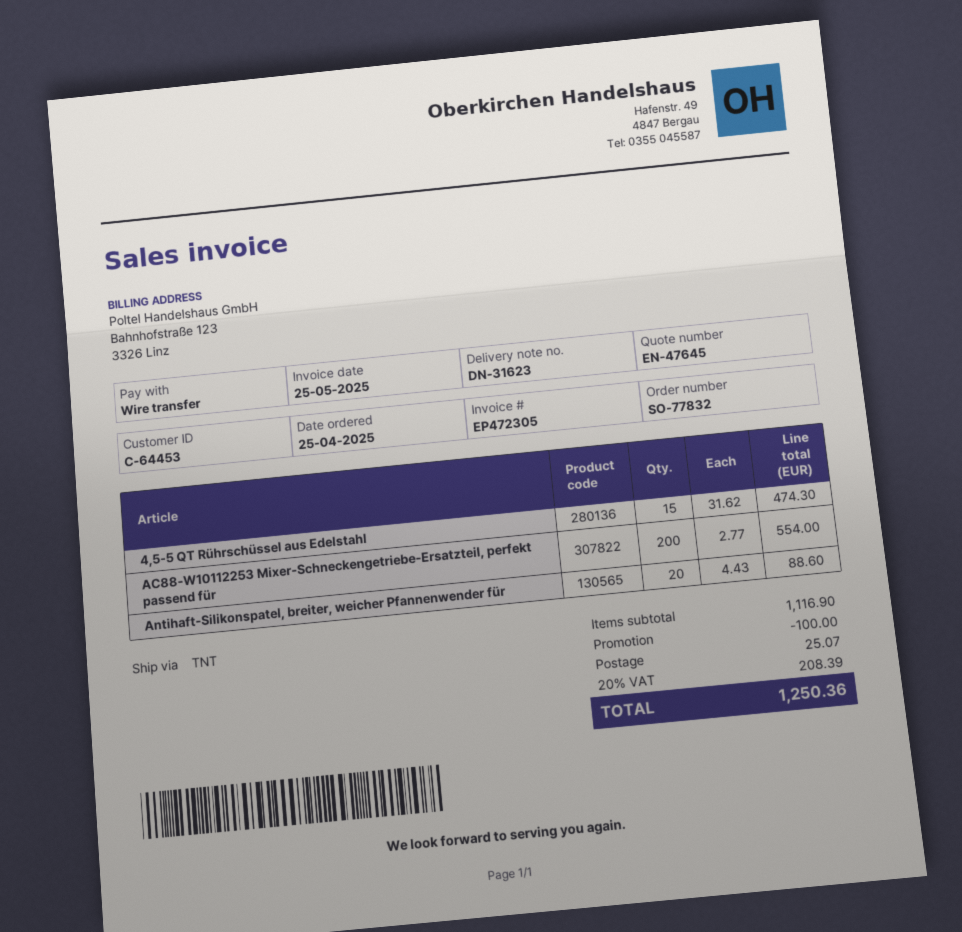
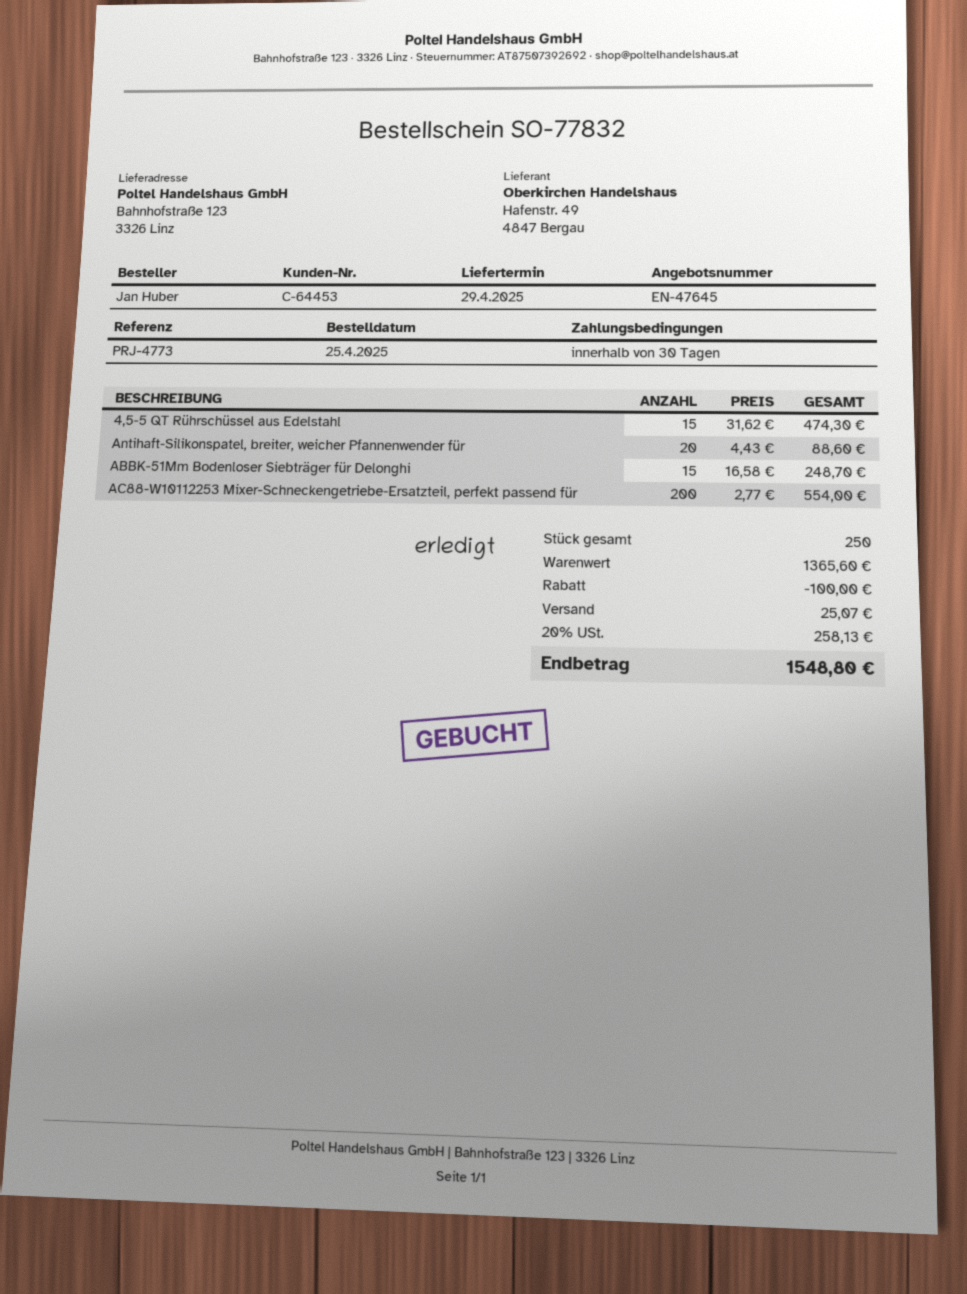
ABBK-51Mm Bodenloser Siebträger für Delonghi: none -> 15 x 16.58 = 248.70
subtotal: 1116.90 -> 1365.60
tax: 20% = 208.39 -> 20% = 258.13
total: 1250.36 -> 1548.80

